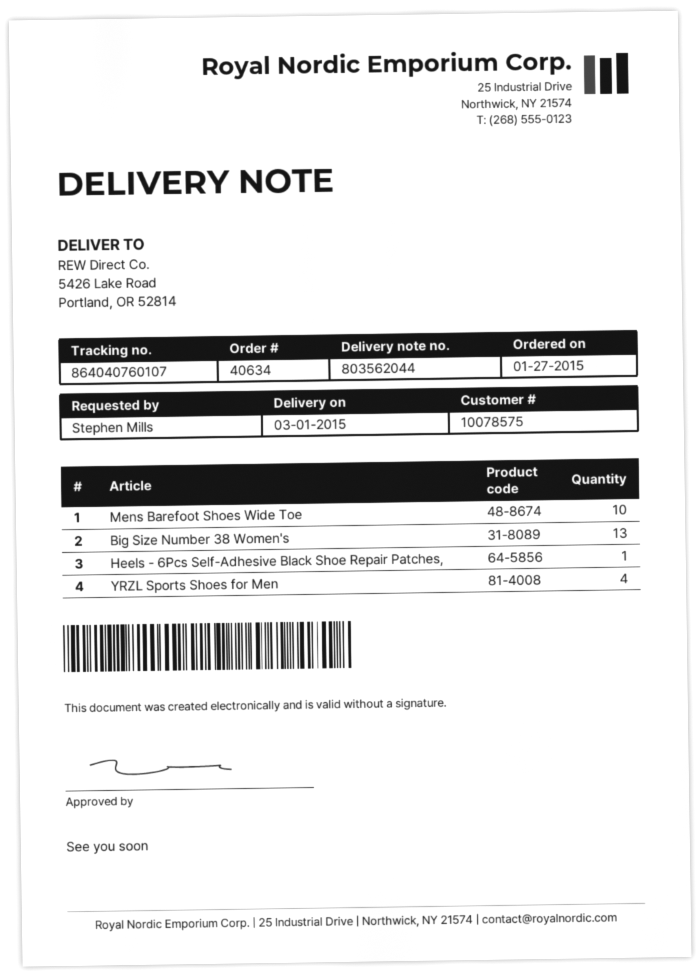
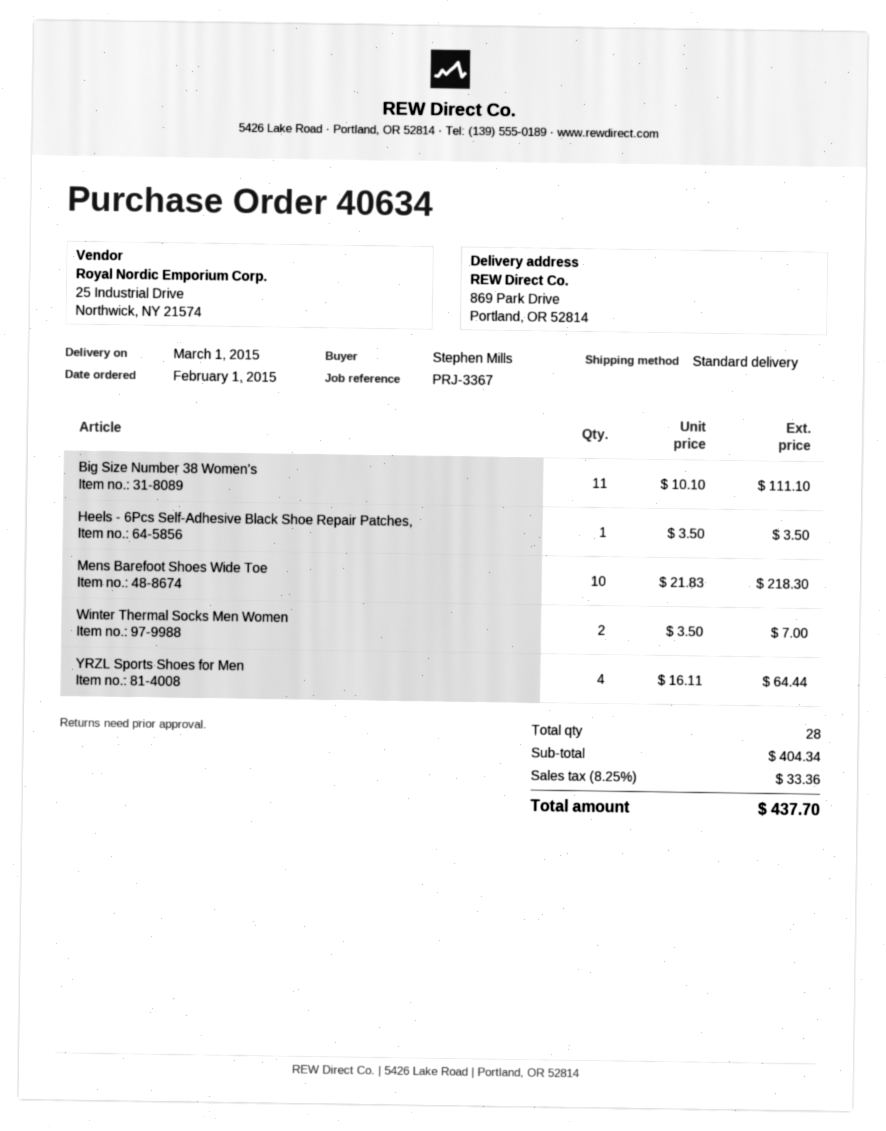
order date: 2015-01-27 -> 2015-02-01
ship to: 5426 Lake Road, Portland, OR 52814 -> 869 Park Drive, Portland, OR 52814
Big Size Number 38 Women's: 13 -> 11
Winter Thermal Socks Men Women: none -> 2

